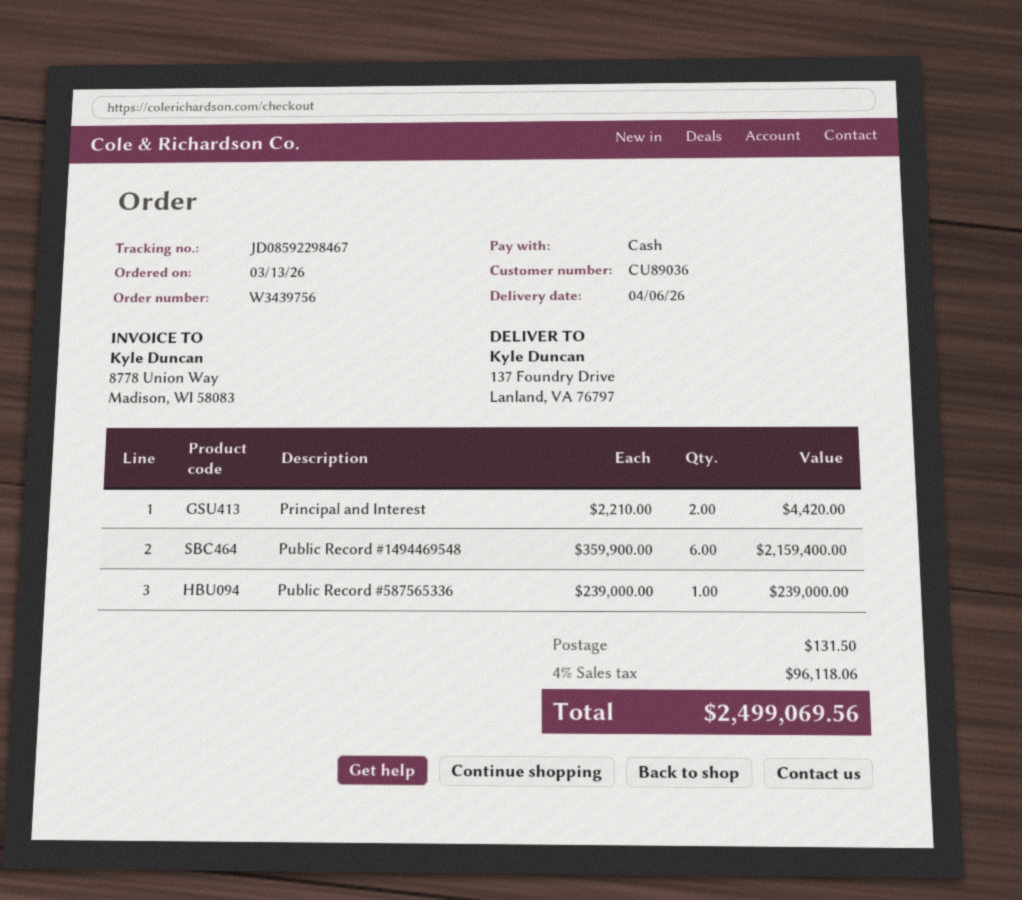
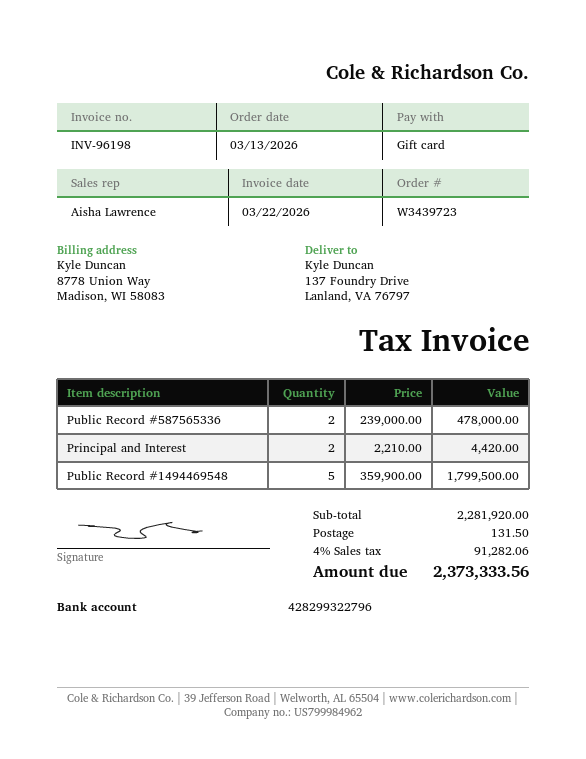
order number: W3439756 -> W3439723
payment method: cash -> gift card
Public Record #1494469548: 6 x 359900.00 = 2159400.00 -> 5 x 359900.00 = 1799500.00
Public Record #587565336: 1 x 239000.00 = 239000.00 -> 2 x 239000.00 = 478000.00
tax: 4% = 96118.06 -> 4% = 91282.06
total: 2499069.56 -> 2373333.56

